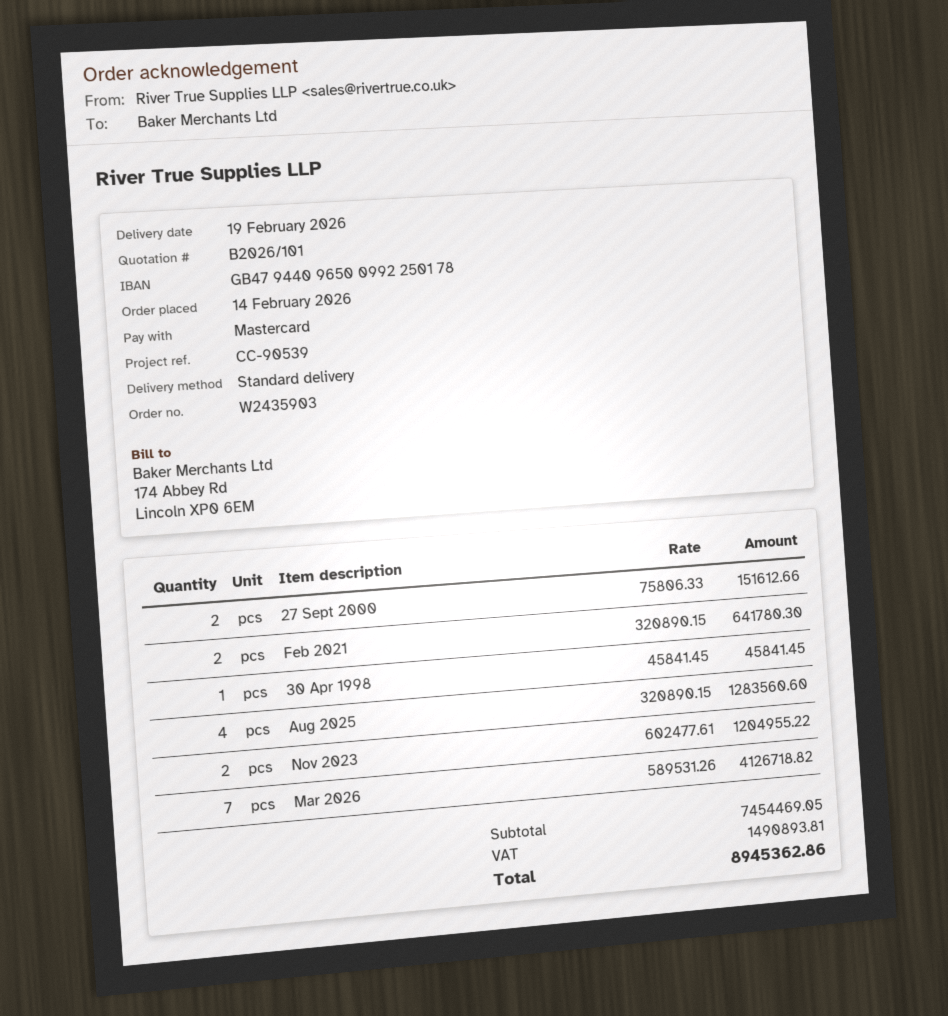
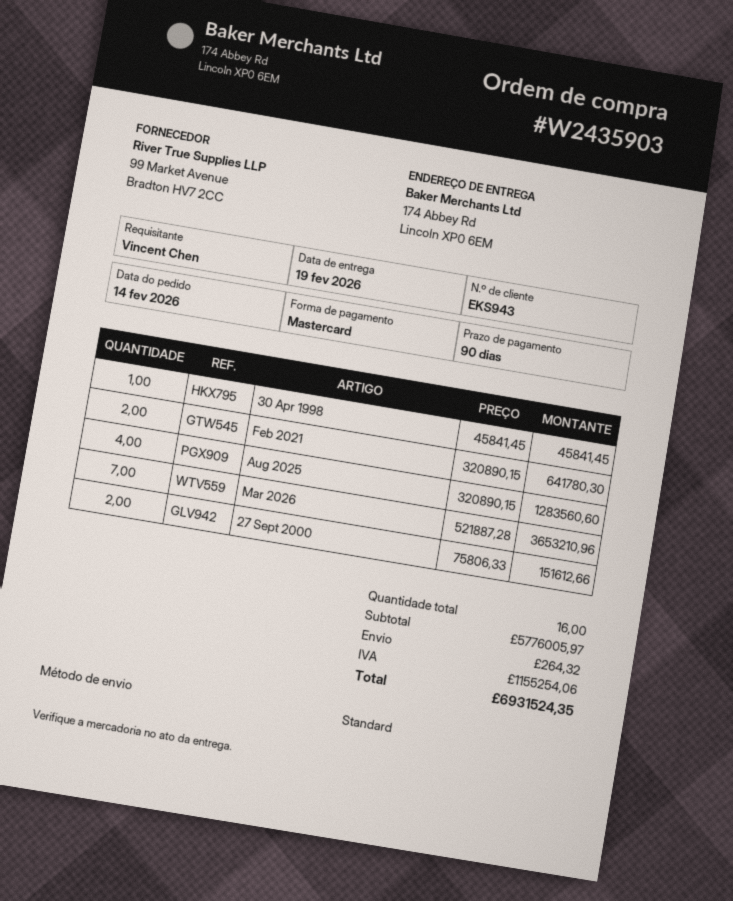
Nov 2023: 2 x 602477.61 = 1204955.22 -> none
Mar 2026: 7 x 589531.26 = 4126718.82 -> 7 x 521887.28 = 3653210.96
subtotal: 7454469.05 -> 5776005.97
shipping: none -> 264.32
tax: 1490893.81 -> 1155254.06
total: 8945362.86 -> 6931524.35

